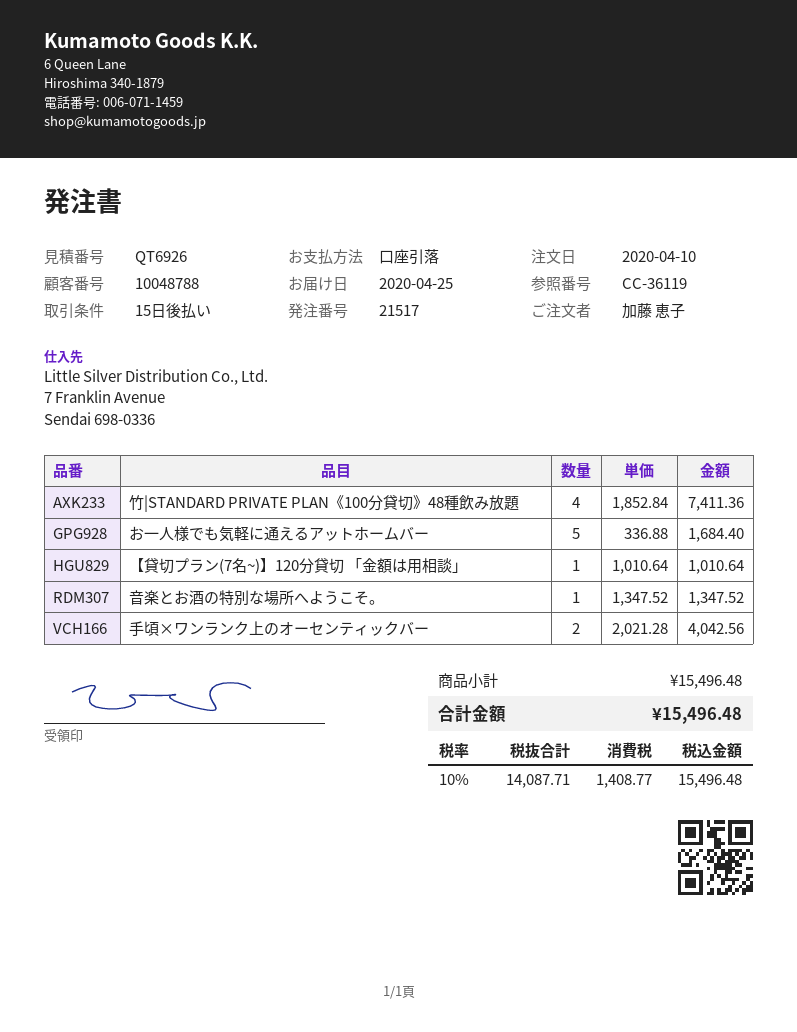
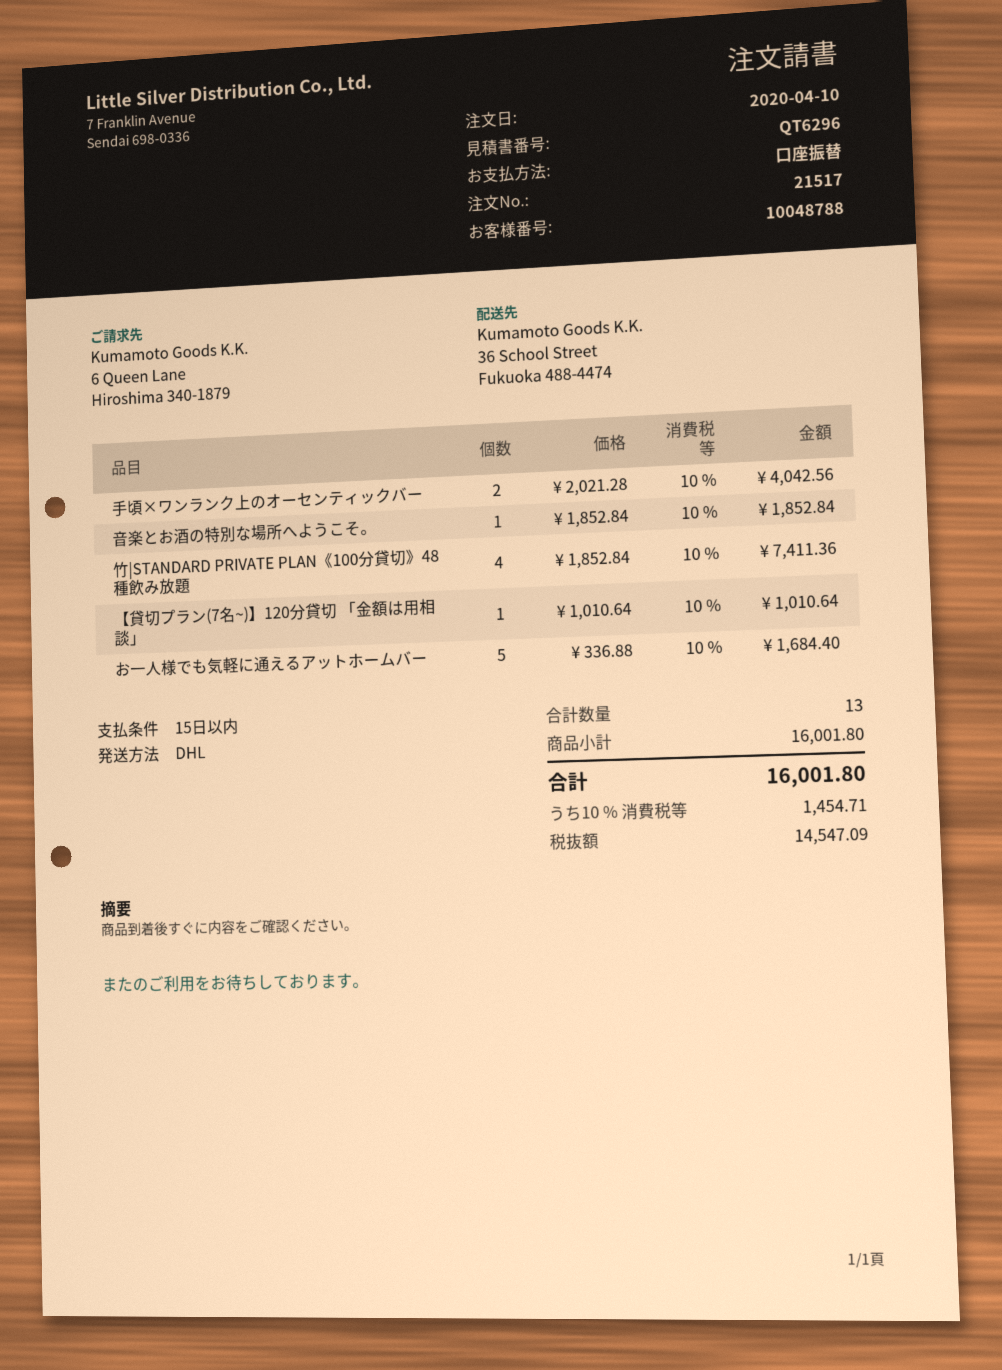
quote number: QT6926 -> QT6296
音楽とお酒の特別な場所へようこそ。: 1 x 1347.52 = 1347.52 -> 1 x 1852.84 = 1852.84
subtotal: 15496.48 -> 16001.80
net: 14087.71 -> 14547.09
tax: 10% = 1408.77 -> 10% = 1454.71
total: 15496.48 -> 16001.80

